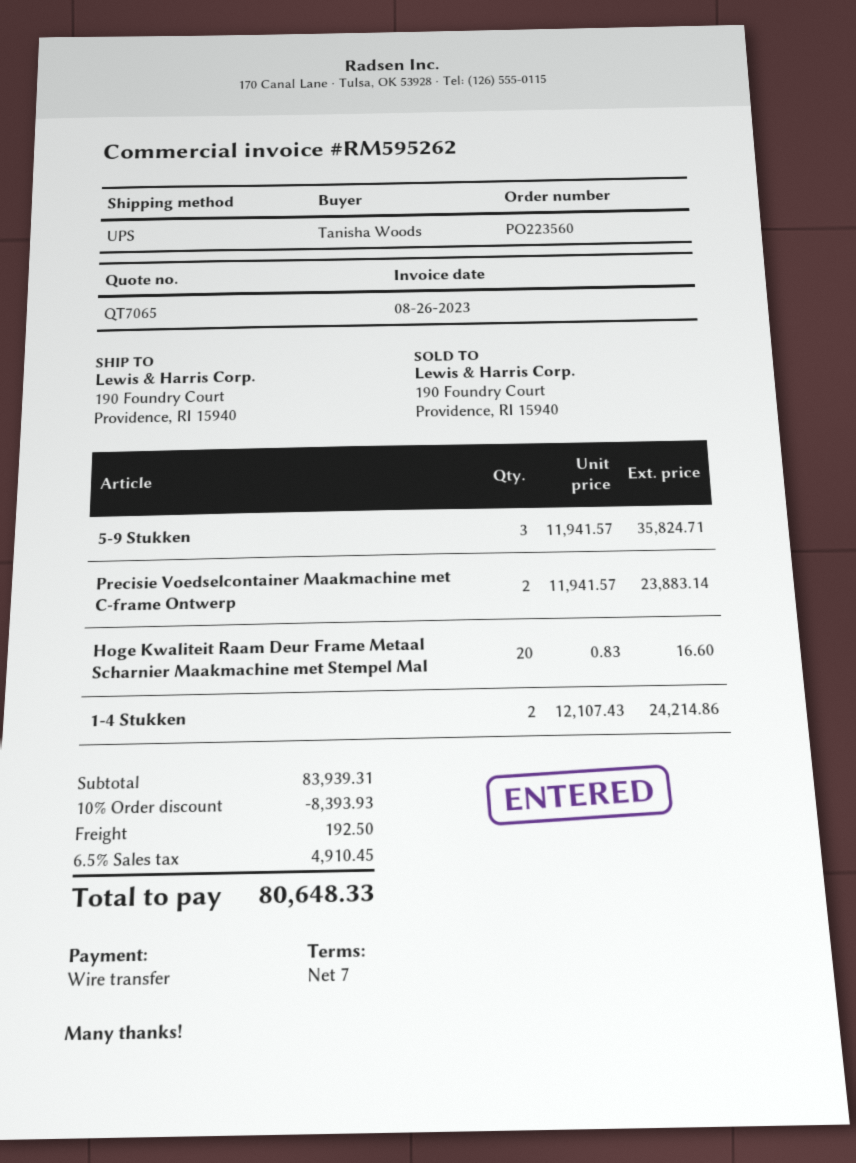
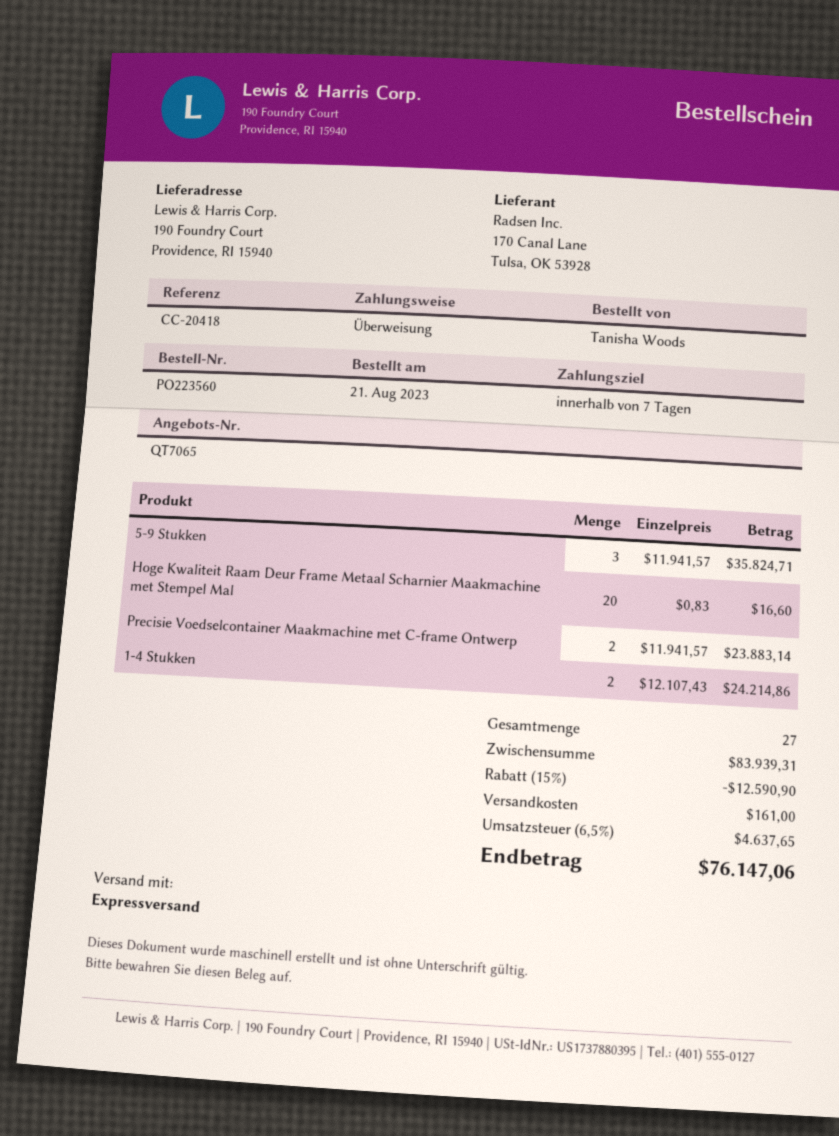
shipping method: UPS -> express
discount: 10% = 8393.93 -> 15% = 12590.90
shipping: 192.50 -> 161.00
tax: 6.5% = 4910.45 -> 6.5% = 4637.65
total: 80648.33 -> 76147.06

